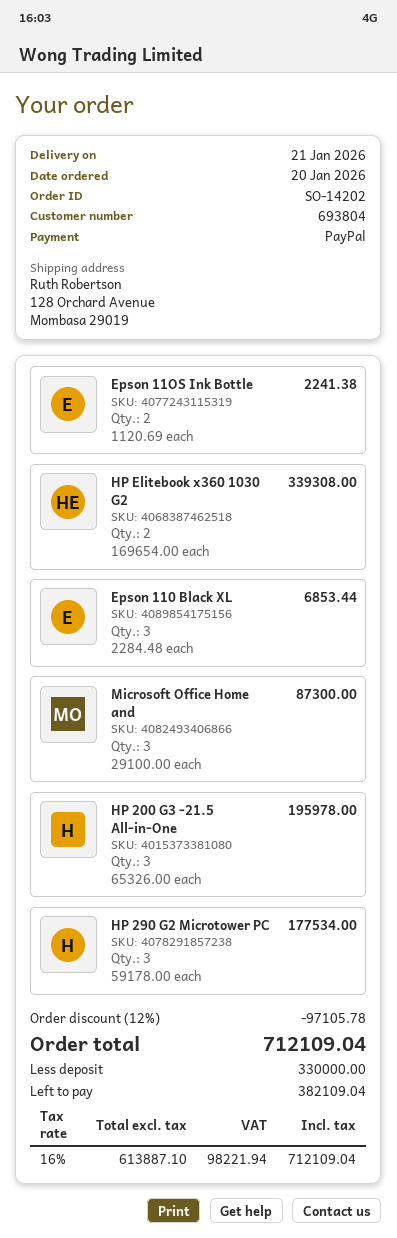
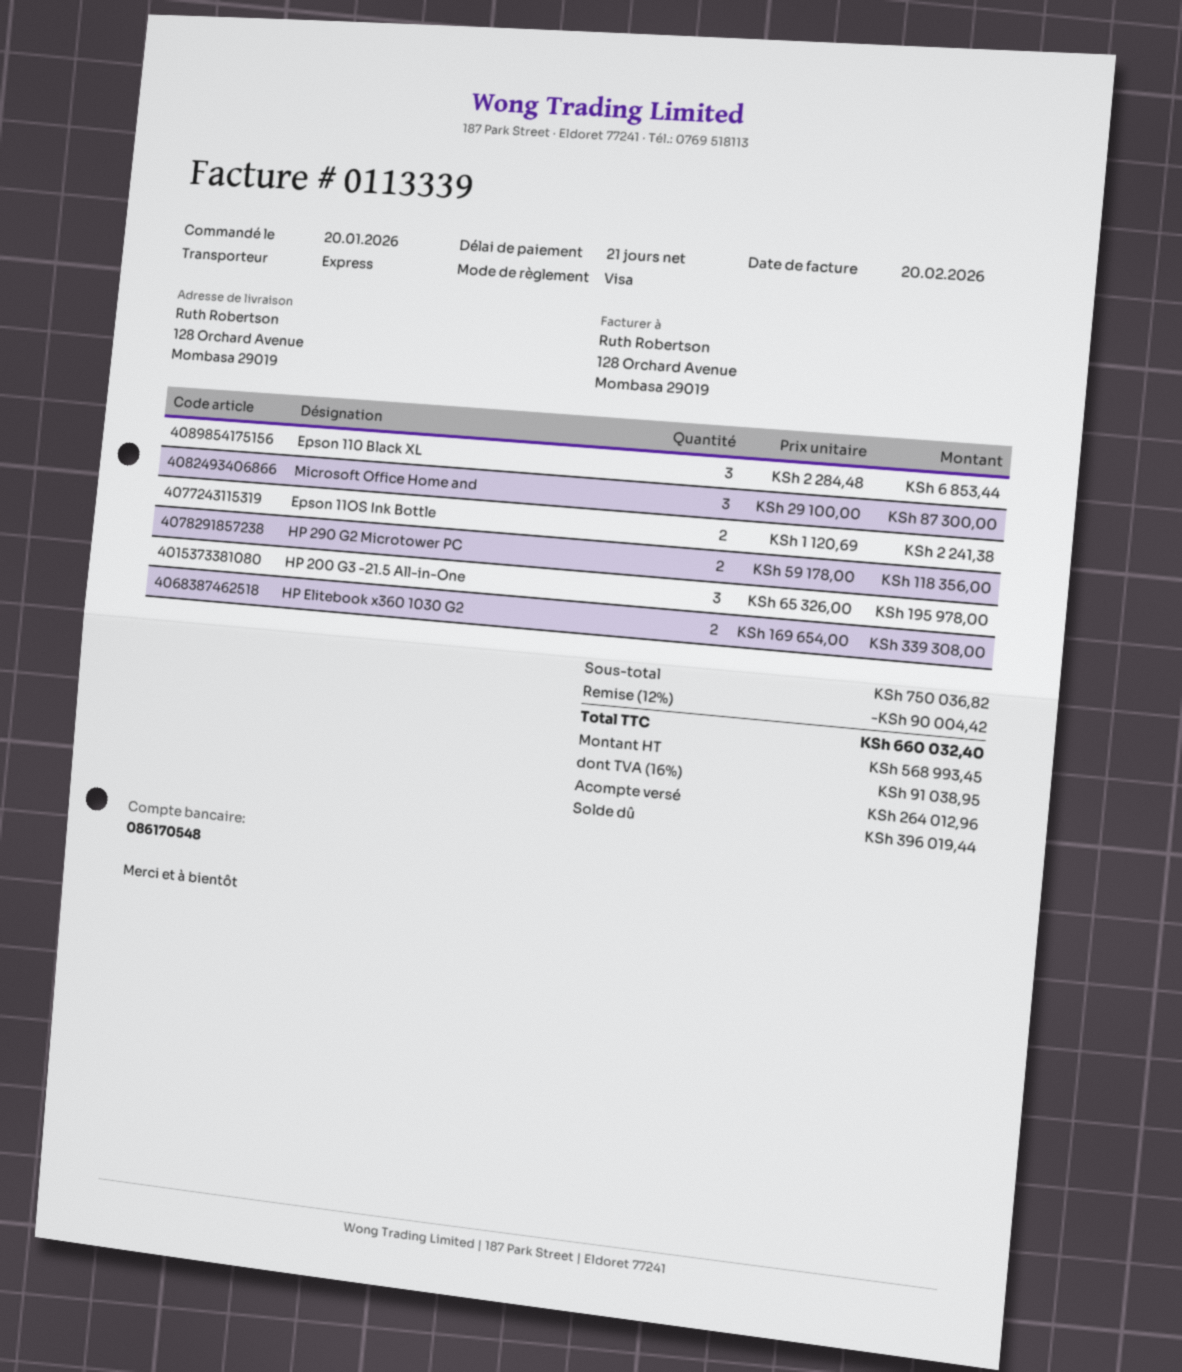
payment method: PayPal -> Visa
HP 290 G2 Microtower PC: 3 x 59178.00 = 177534.00 -> 2 x 59178.00 = 118356.00
discount: 12% = 97105.78 -> 12% = 90004.42
net: 613887.10 -> 568993.45
tax: 16% = 98221.94 -> 16% = 91038.95
total: 712109.04 -> 660032.40
deposit: 330000.00 -> 264012.96
balance: 382109.04 -> 396019.44

